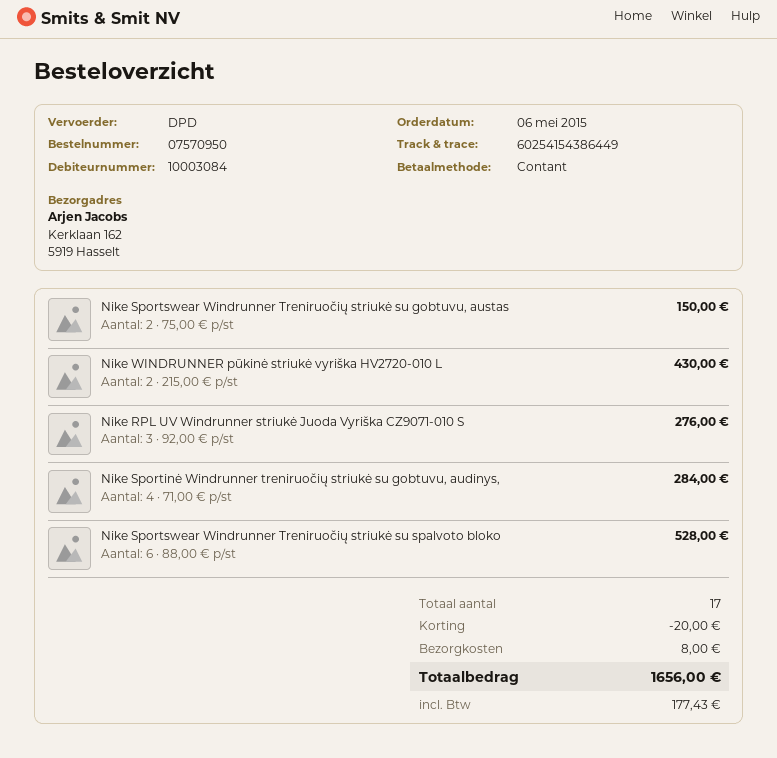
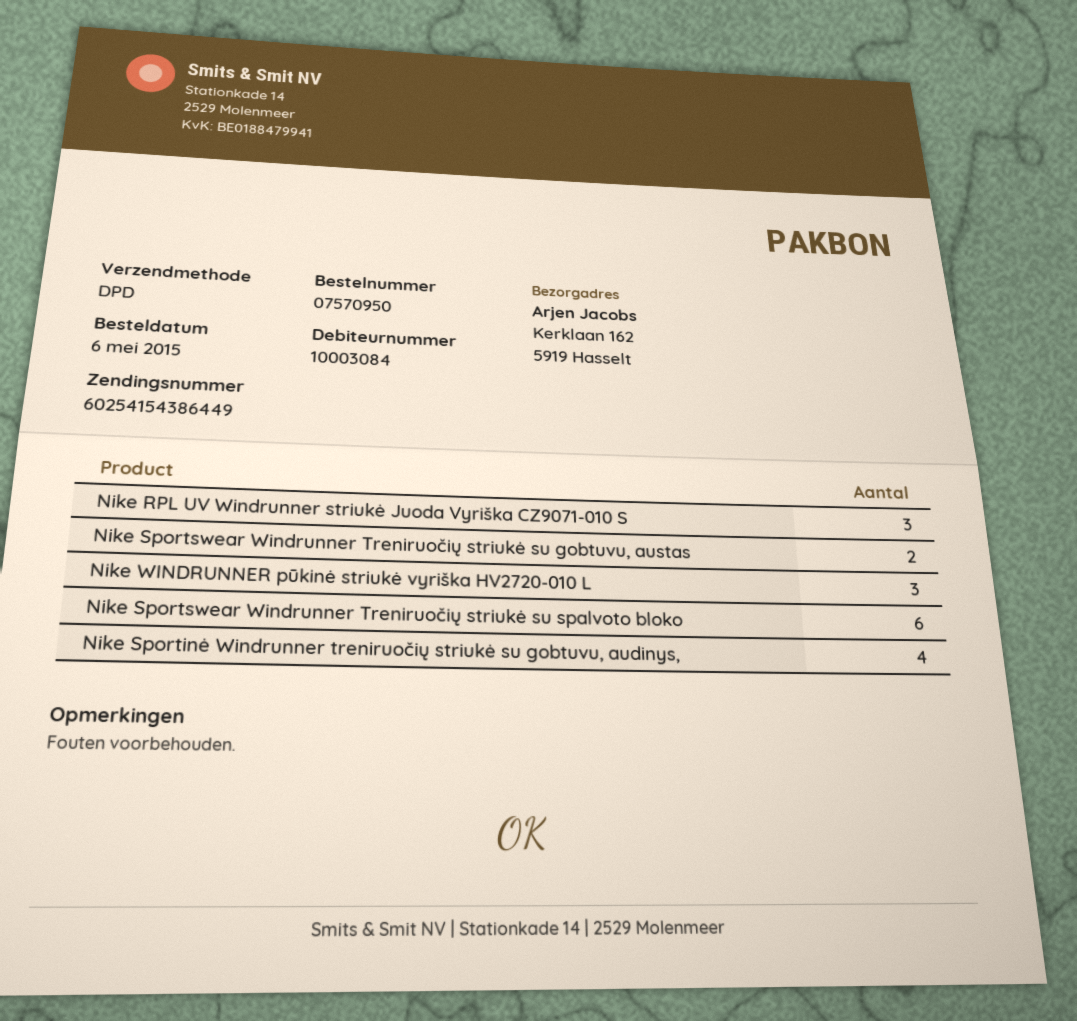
Nike WINDRUNNER pūkinė striukė vyriška HV2720-010 L: 2 -> 3

